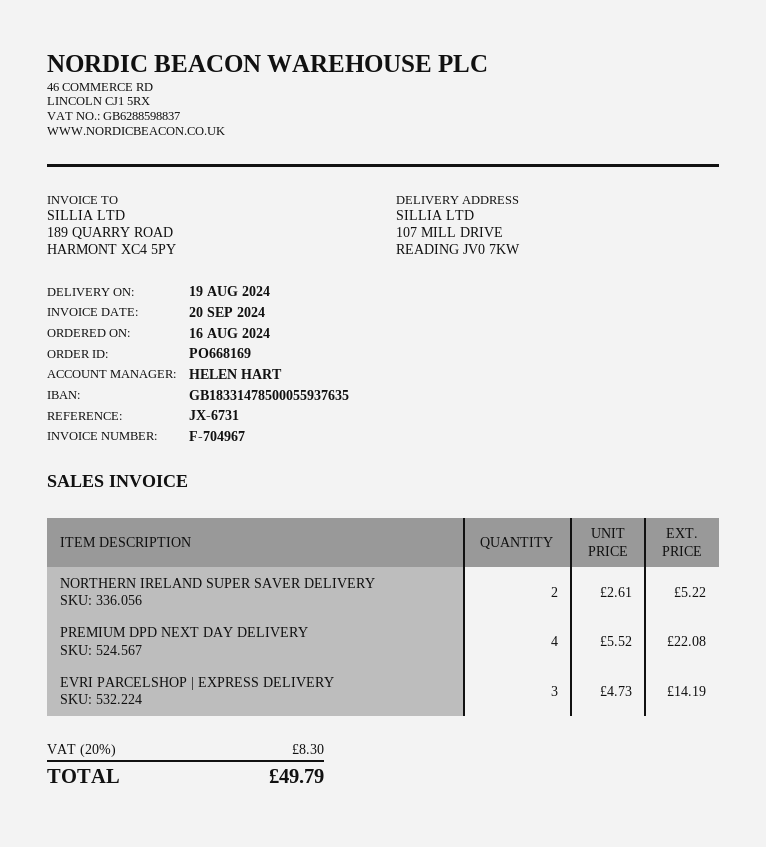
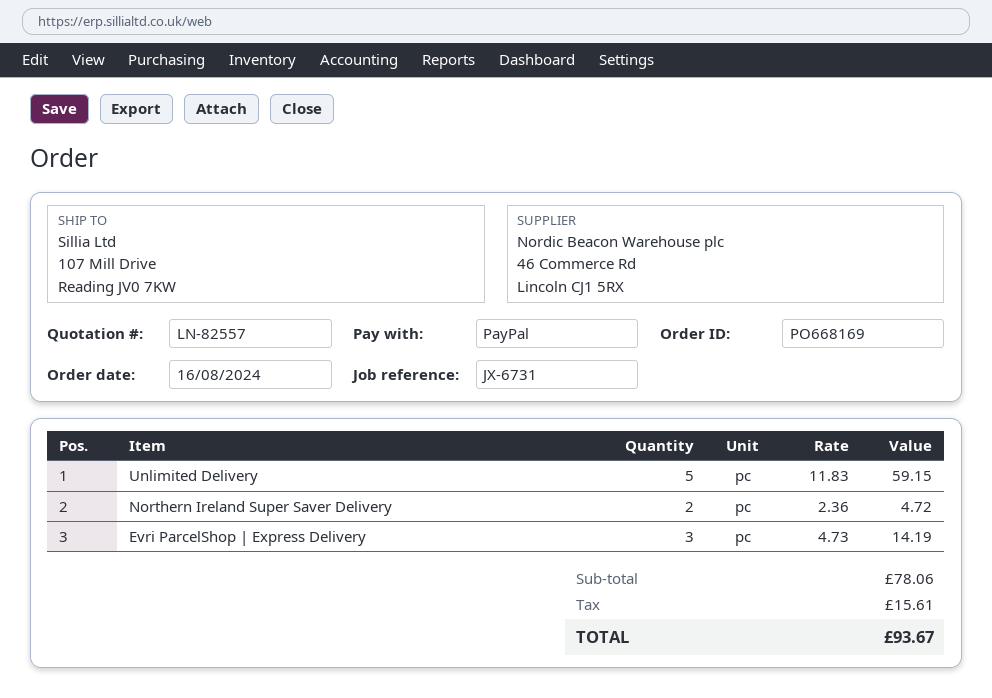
NORTHERN IRELAND SUPER SAVER DELIVERY: 2 x 2.61 = 5.22 -> 2 x 2.36 = 4.72
PREMIUM DPD NEXT DAY DELIVERY: 4 x 5.52 = 22.08 -> none
Unlimited Delivery: none -> 5 x 11.83 = 59.15
tax: 8.30 -> 15.61
total: 49.79 -> 93.67

